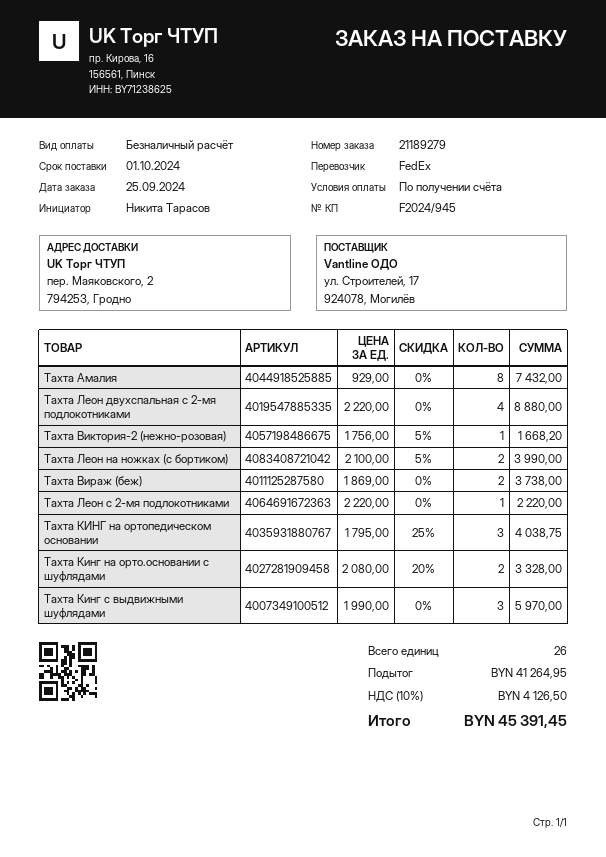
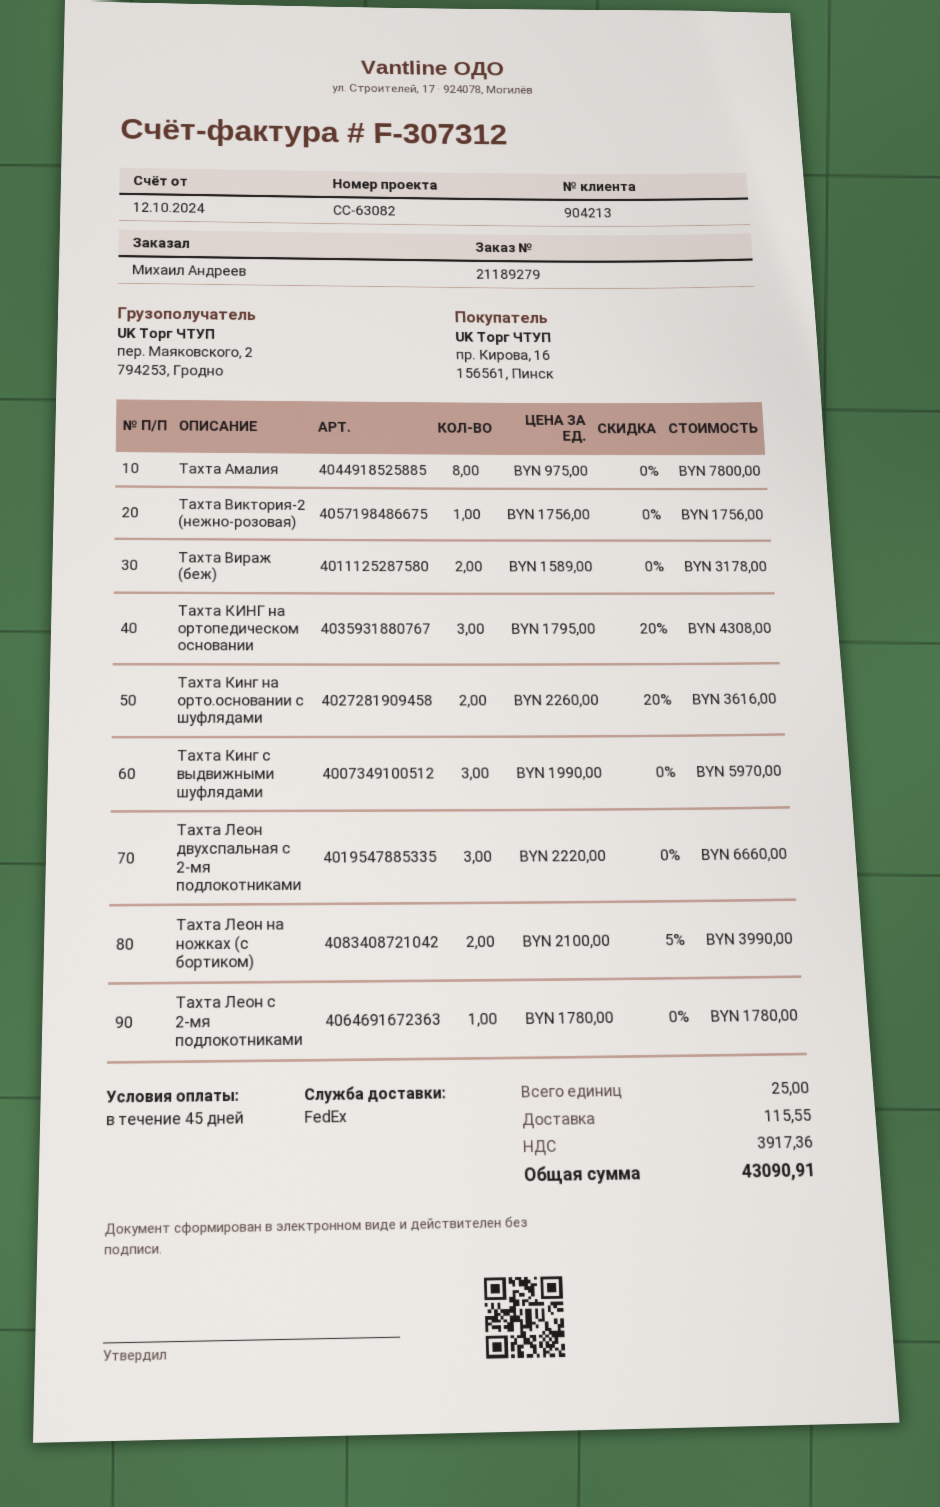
payment terms: on receipt -> 45 days
ordered by: Никита Тарасов -> Михаил Андреев
Тахта Амалия: 8 x 929.00 = 7432.00 -> 8 x 975.00 = 7800.00
Тахта Леон двухспальная с 2-мя подлокотниками: 4 x 2220.00 = 8880.00 -> 3 x 2220.00 = 6660.00
Тахта Виктория-2 (нежно-розовая): 1 x 1756.00 - 5% = 1668.20 -> 1 x 1756.00 = 1756.00
Тахта Вираж (беж): 2 x 1869.00 = 3738.00 -> 2 x 1589.00 = 3178.00
Тахта Леон с 2-мя подлокотниками: 1 x 2220.00 = 2220.00 -> 1 x 1780.00 = 1780.00
Тахта КИНГ на ортопедическом основании: 3 x 1795.00 - 25% = 4038.75 -> 3 x 1795.00 - 20% = 4308.00
Тахта Кинг на орто.основании с шуфлядами: 2 x 2080.00 - 20% = 3328.00 -> 2 x 2260.00 - 20% = 3616.00
total quantity: 26 -> 25
shipping: none -> 115.55
tax: 4126.50 -> 3917.36
total: 45391.45 -> 43090.91

